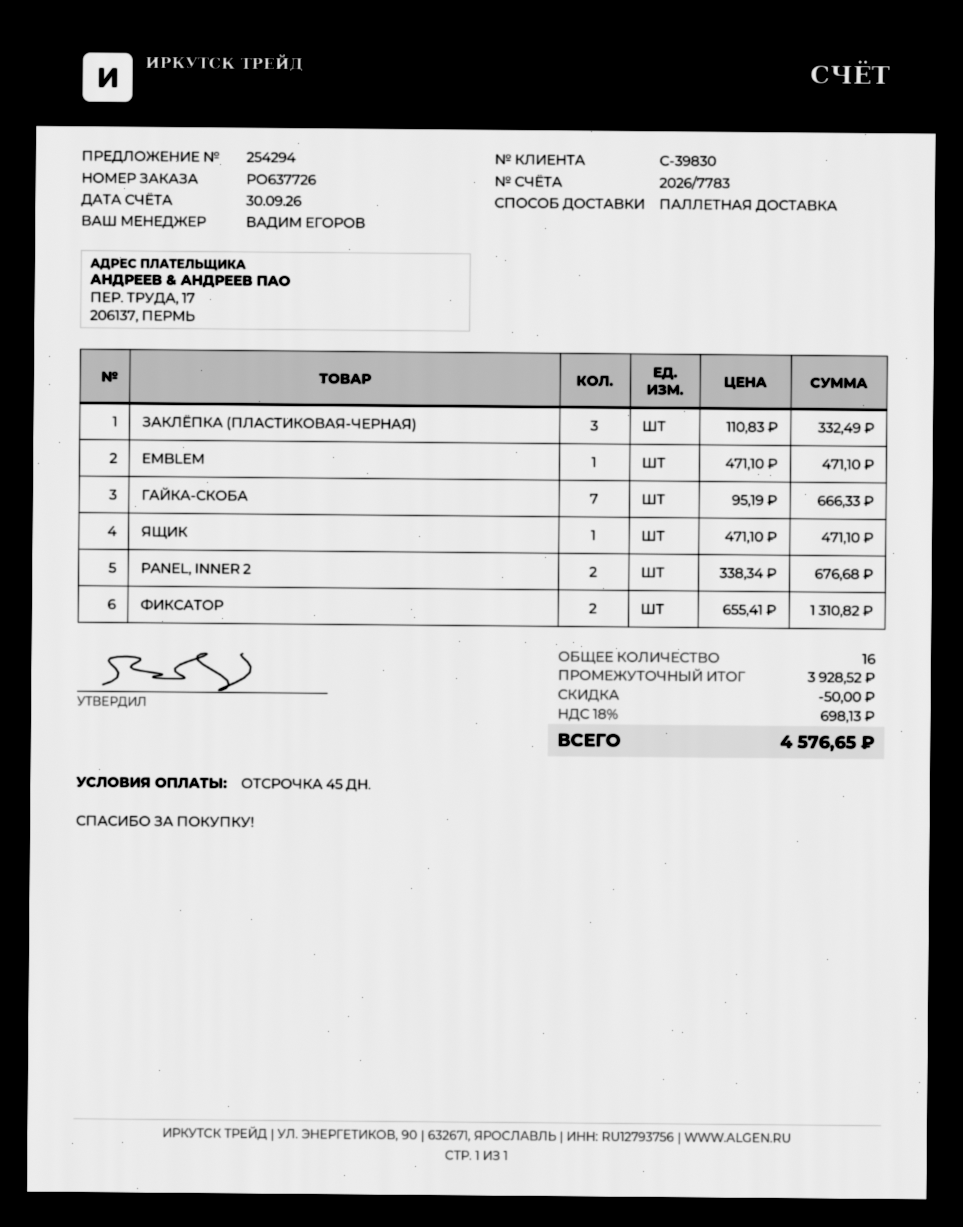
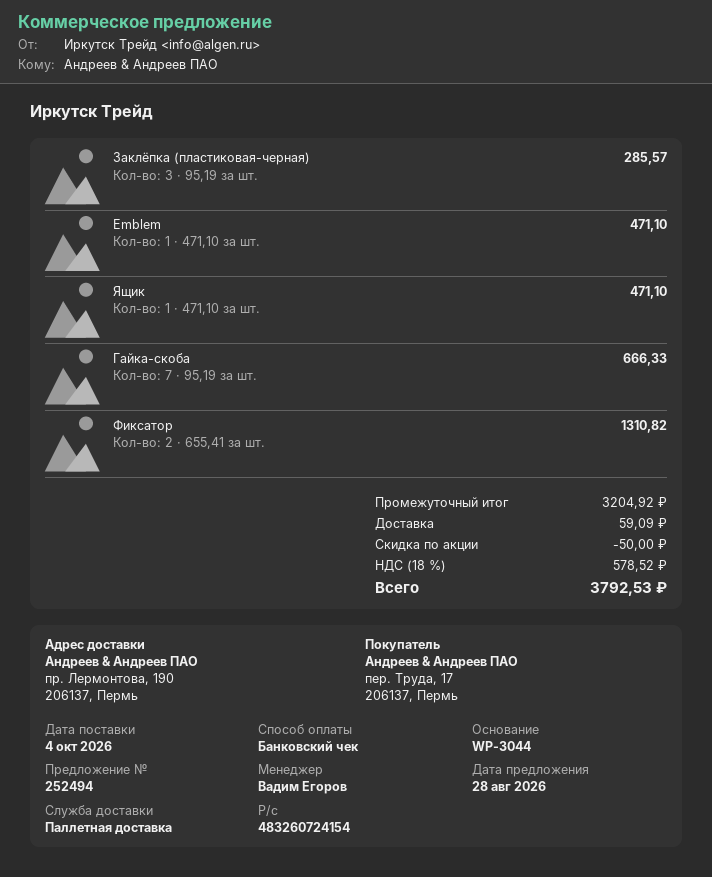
quote number: 254294 -> 252494
ЗАКЛЁПКА (ПЛАСТИКОВАЯ-ЧЕРНАЯ): 3 x 110.83 = 332.49 -> 3 x 95.19 = 285.57
PANEL, INNER 2: 2 x 338.34 = 676.68 -> none
subtotal: 3928.52 -> 3204.92
shipping: none -> 59.09
tax: 18% = 698.13 -> 18% = 578.52
total: 4576.65 -> 3792.53

